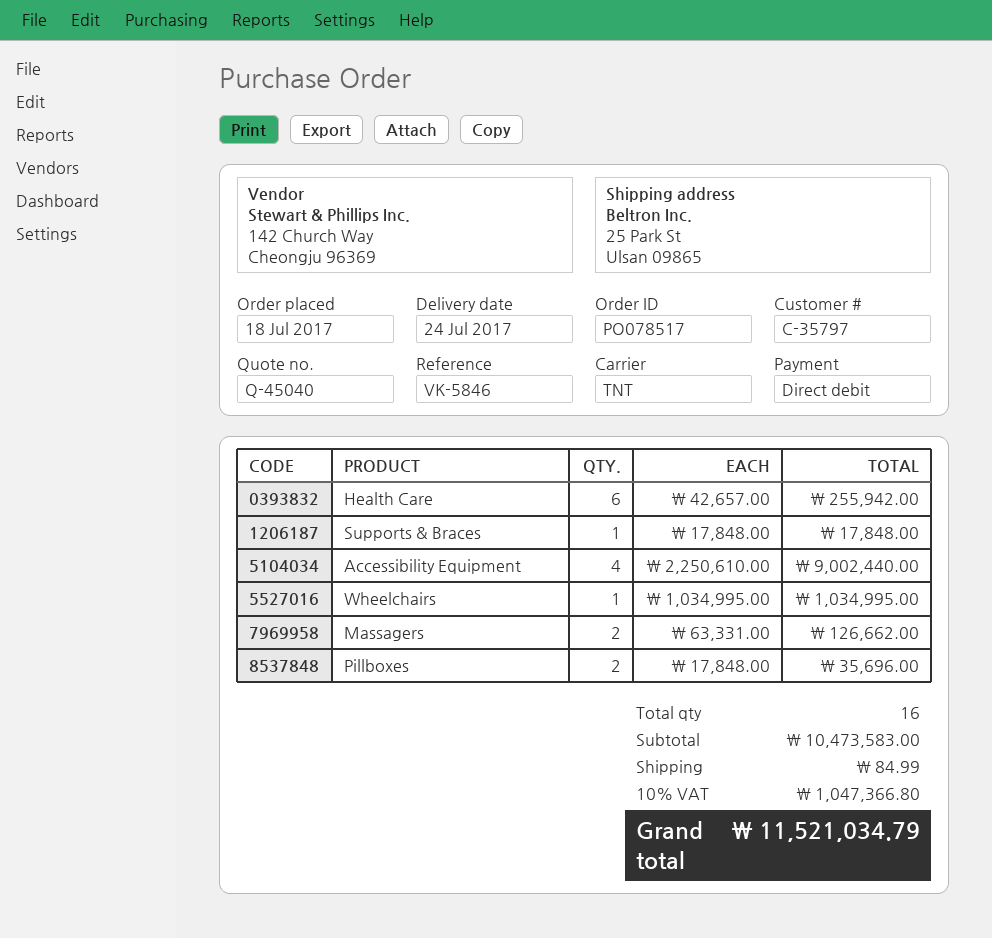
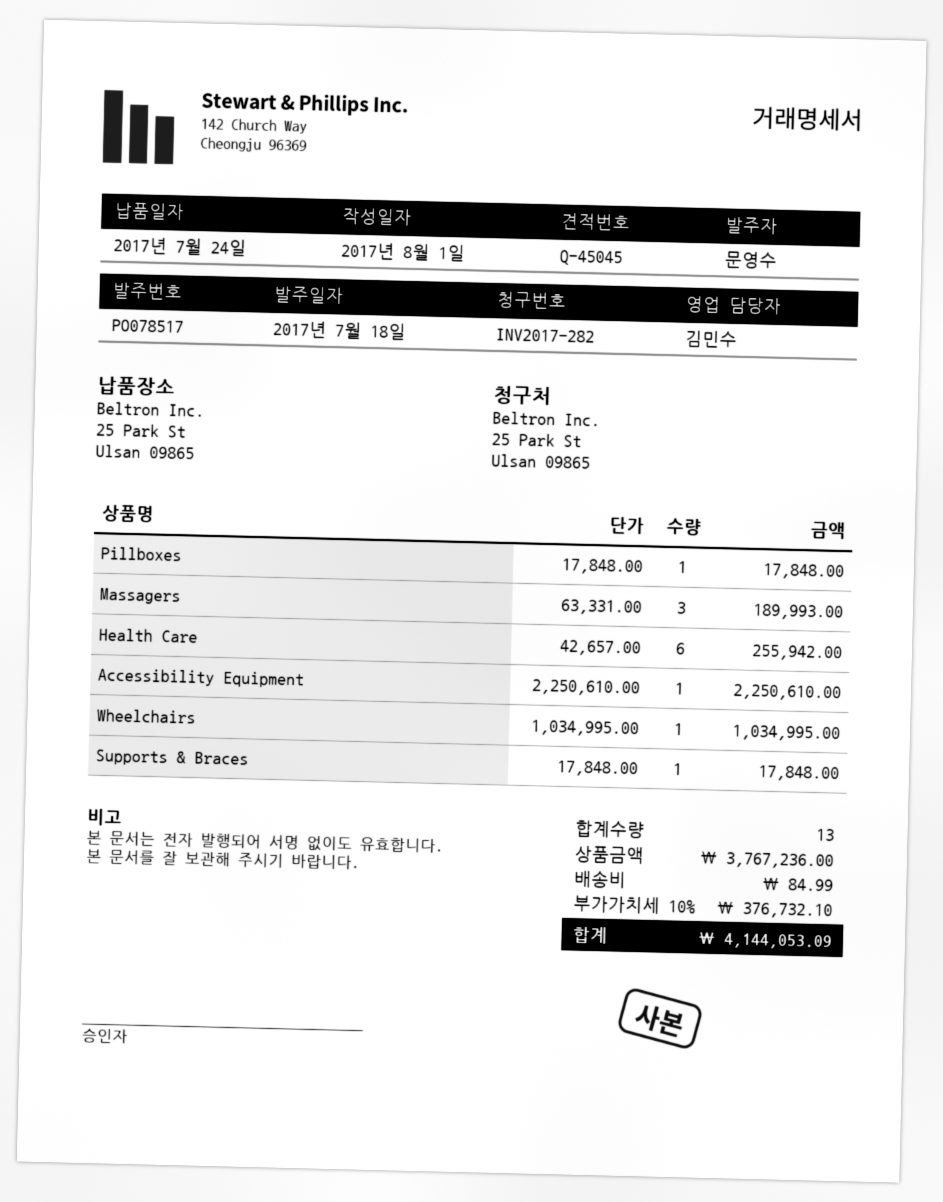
quote number: Q-45040 -> Q-45045
Accessibility Equipment: 4 x 2250610.00 = 9002440.00 -> 1 x 2250610.00 = 2250610.00
Massagers: 2 x 63331.00 = 126662.00 -> 3 x 63331.00 = 189993.00
Pillboxes: 2 x 17848.00 = 35696.00 -> 1 x 17848.00 = 17848.00
total quantity: 16 -> 13
subtotal: 10473583.00 -> 3767236.00
tax: 10% = 1047366.80 -> 10% = 376732.10
total: 11521034.79 -> 4144053.09

